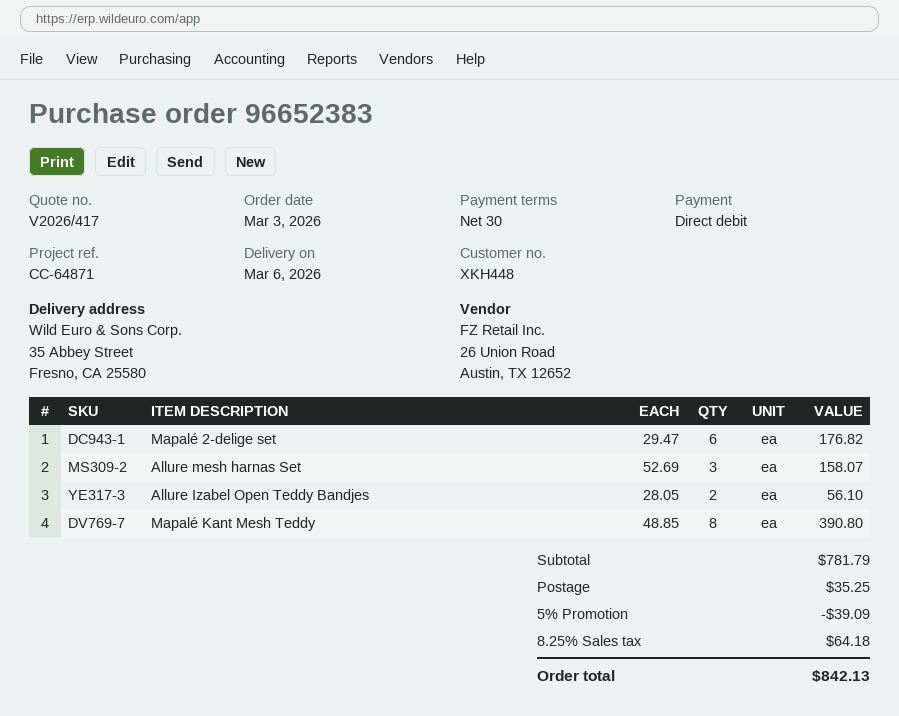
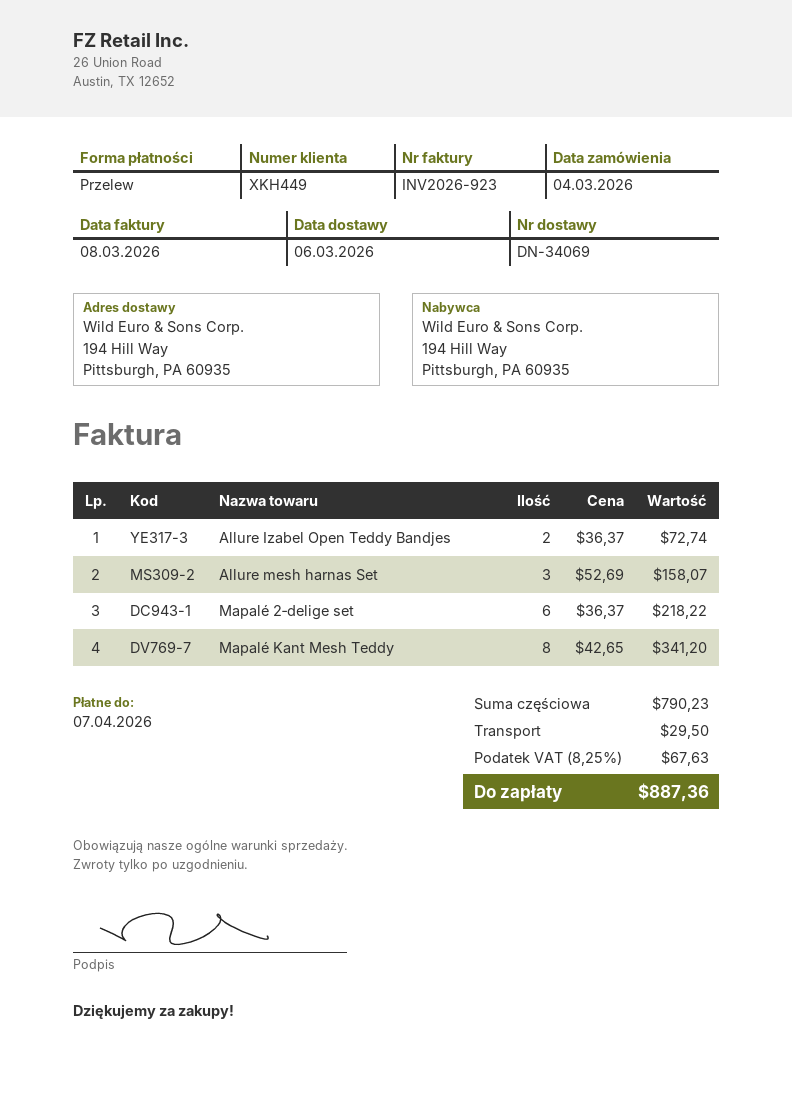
order date: 2026-03-03 -> 2026-03-04
customer number: XKH448 -> XKH449
payment method: direct debit -> bank transfer
ship to: 35 Abbey Street, Fresno, CA 25580 -> 194 Hill Way, Pittsburgh, PA 60935
Mapalé 2‑delige set: 6 x 29.47 = 176.82 -> 6 x 36.37 = 218.22
Allure Izabel Open Teddy Bandjes: 2 x 28.05 = 56.10 -> 2 x 36.37 = 72.74
Mapalé Kant Mesh Teddy: 8 x 48.85 = 390.80 -> 8 x 42.65 = 341.20
subtotal: 781.79 -> 790.23
discount: 5% = 39.09 -> none
shipping: 35.25 -> 29.50
tax: 8.25% = 64.18 -> 8.25% = 67.63
total: 842.13 -> 887.36

